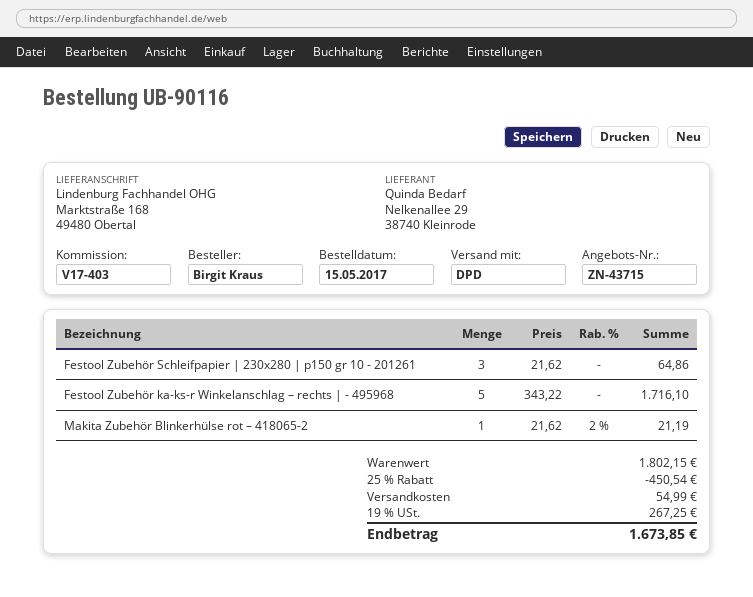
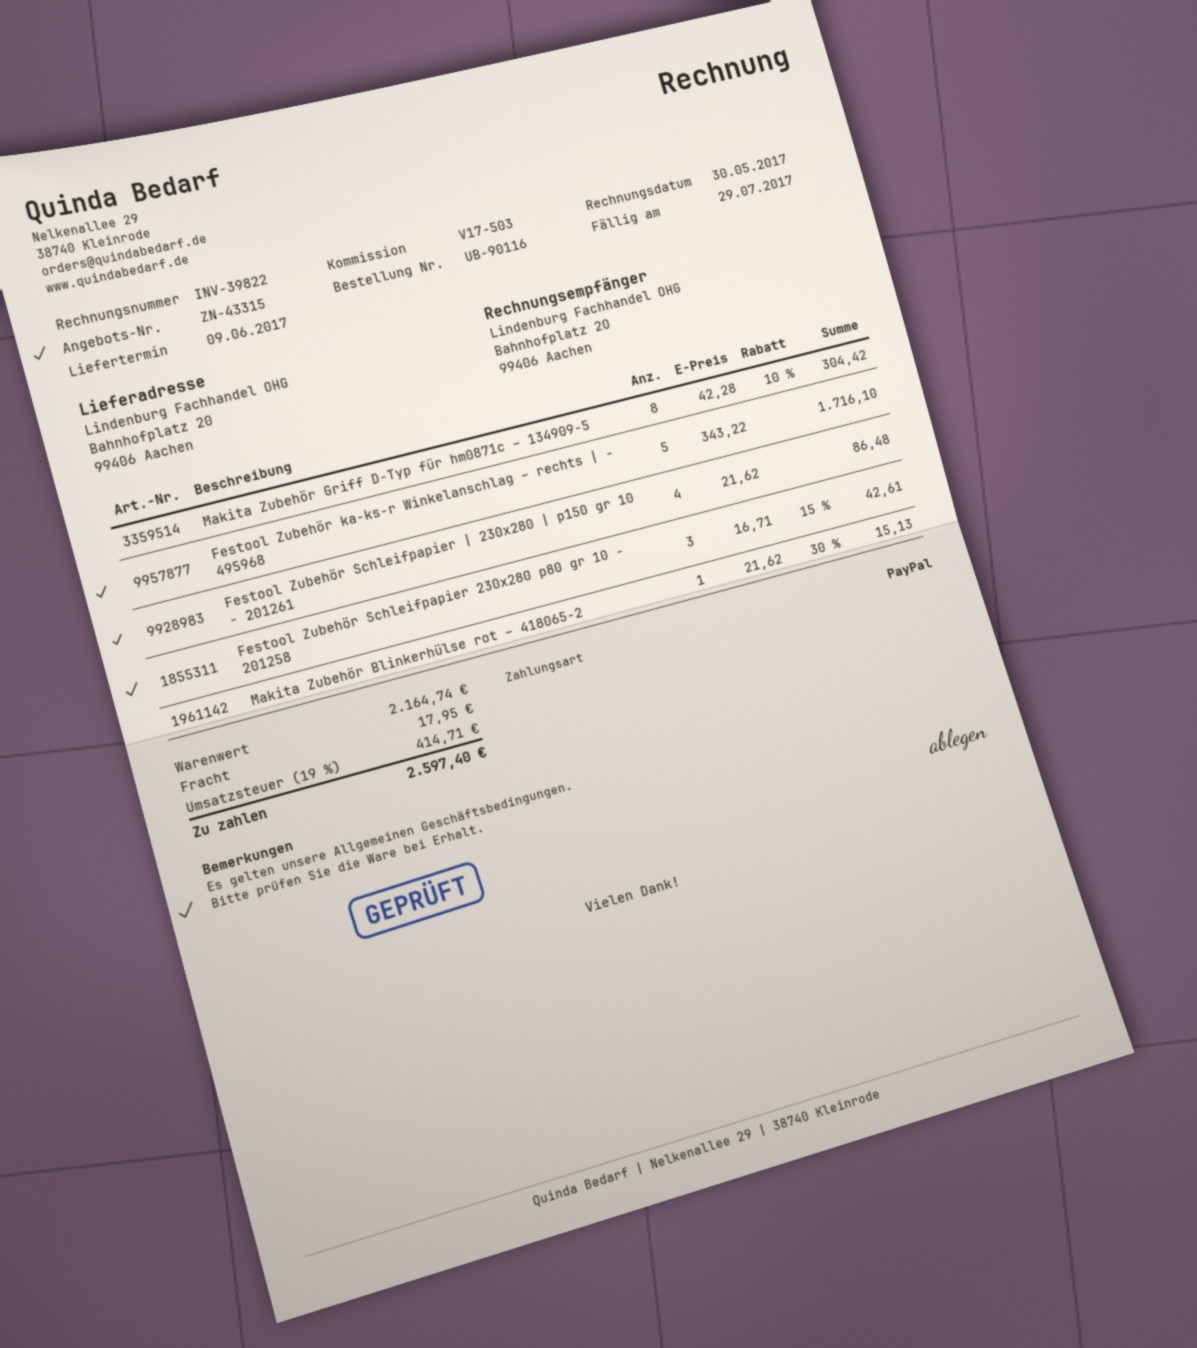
quote number: ZN-43715 -> ZN-43315
reference: V17-403 -> V17-503
ship to: Marktstraße 168, 49480 Obertal -> Bahnhofplatz 20, 99406 Aachen
Festool Zubehör Schleifpapier | 230x280 | p150 gr 10 - 201261: 3 x 21.62 = 64.86 -> 4 x 21.62 = 86.48
Makita Zubehör Blinkerhülse rot – 418065-2: 1 x 21.62 - 2% = 21.19 -> 1 x 21.62 - 30% = 15.13
Makita Zubehör Griff D-Typ für hm0871c – 134909-5: none -> 8 x 42.28 - 10% = 304.42
Festool Zubehör Schleifpapier 230x280 p80 gr 10 - 201258: none -> 3 x 16.71 - 15% = 42.61
subtotal: 1802.15 -> 2164.74
discount: 25% = 450.54 -> none
shipping: 54.99 -> 17.95
tax: 19% = 267.25 -> 19% = 414.71
total: 1673.85 -> 2597.40

